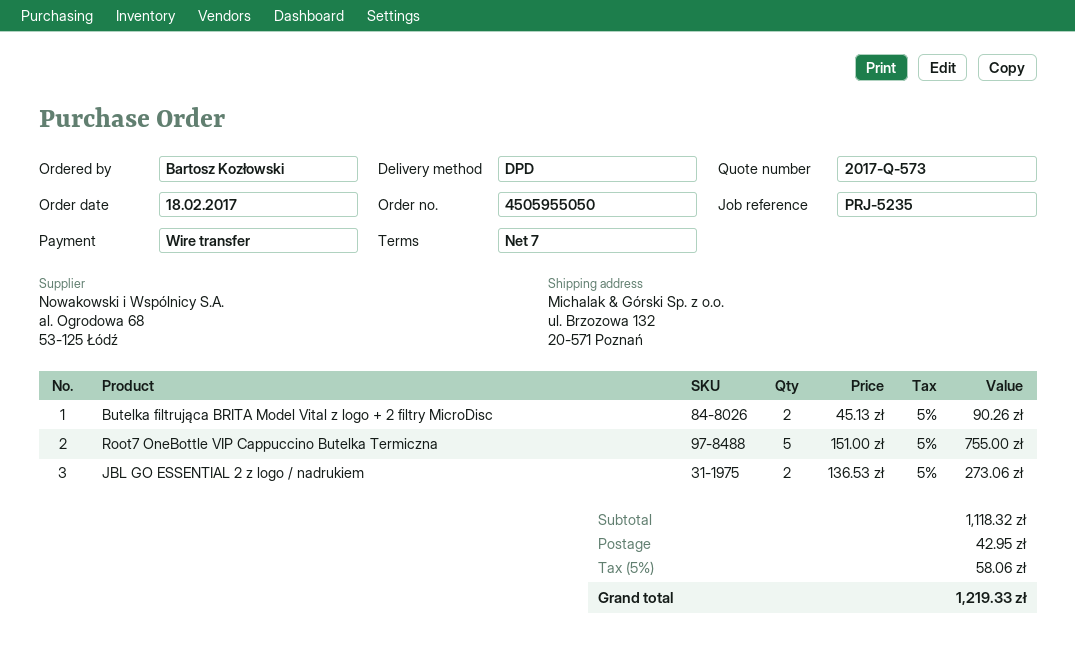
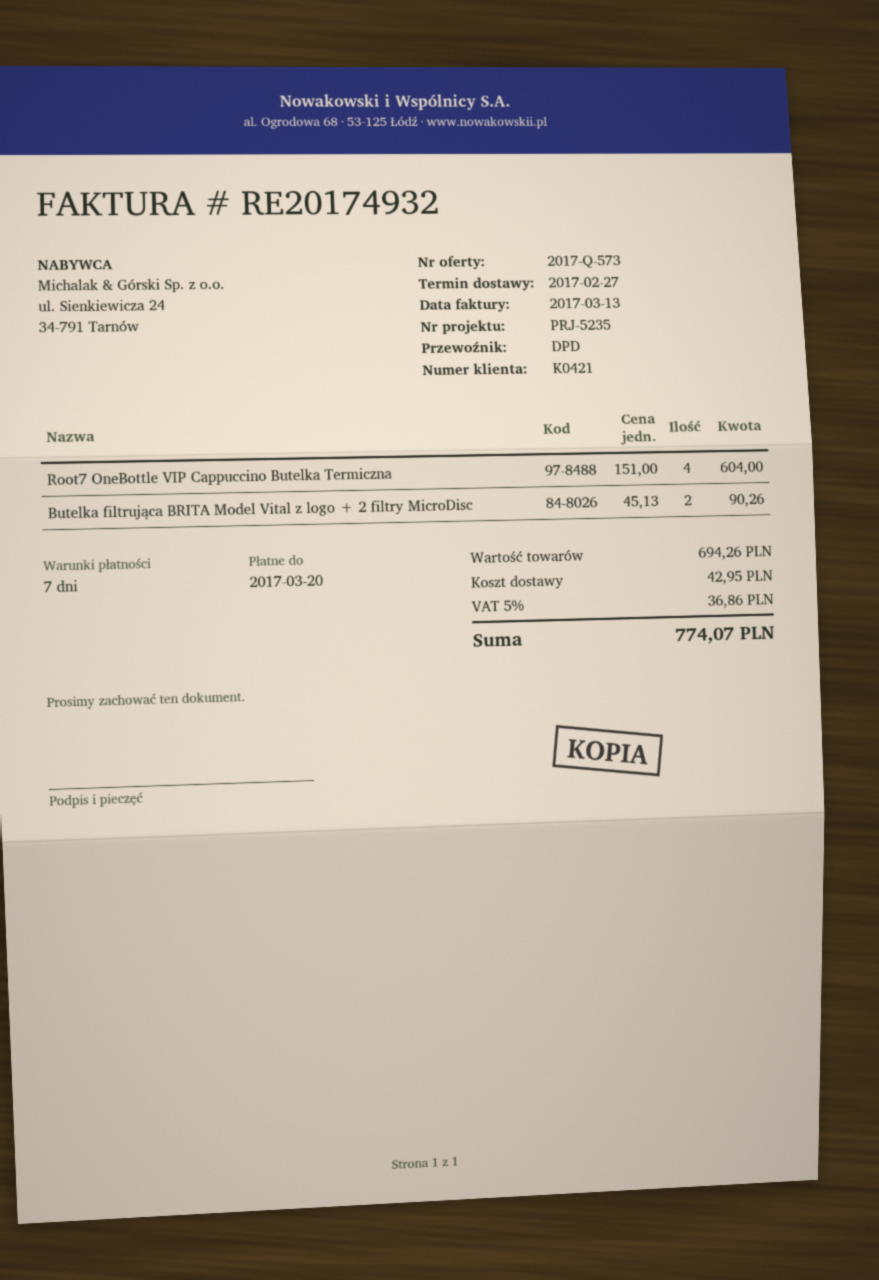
Root7 OneBottle VIP Cappuccino Butelka Termiczna: 5 x 151.00 = 755.00 -> 4 x 151.00 = 604.00
JBL GO ESSENTIAL 2 z logo / nadrukiem: 2 x 136.53 = 273.06 -> none
subtotal: 1118.32 -> 694.26
tax: 5% = 58.06 -> 5% = 36.86
total: 1219.33 -> 774.07

